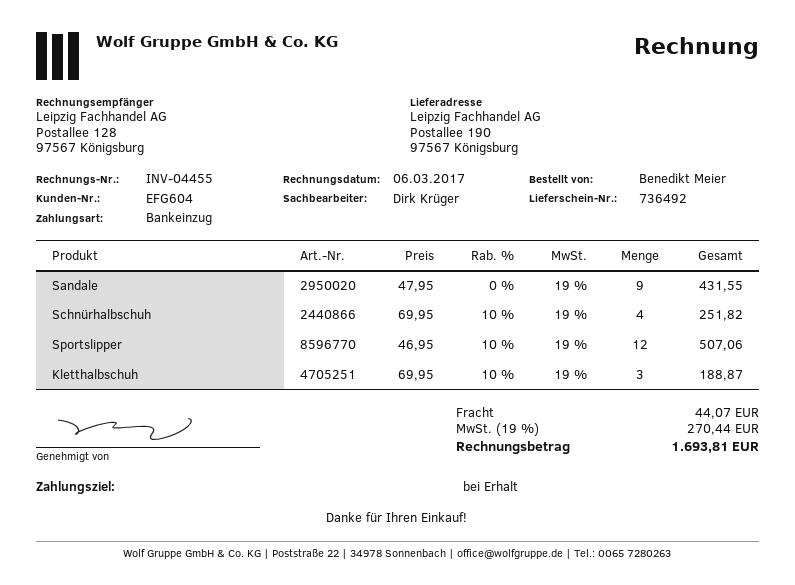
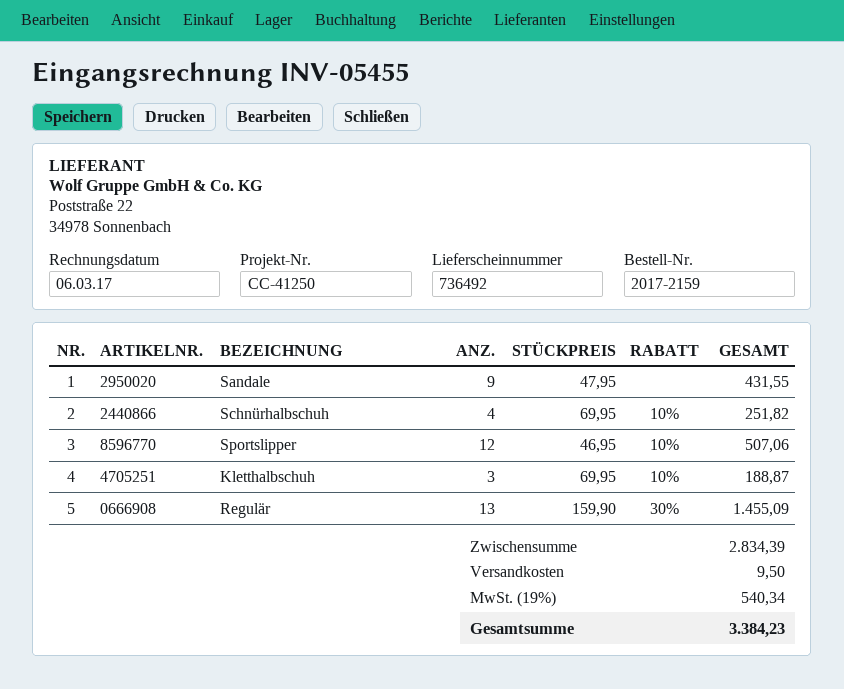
invoice number: INV-04455 -> INV-05455
Regulär: none -> 13 x 159.90 - 30% = 1455.09
shipping: 44.07 -> 9.50
tax: 19% = 270.44 -> 19% = 540.34
total: 1693.81 -> 3384.23

